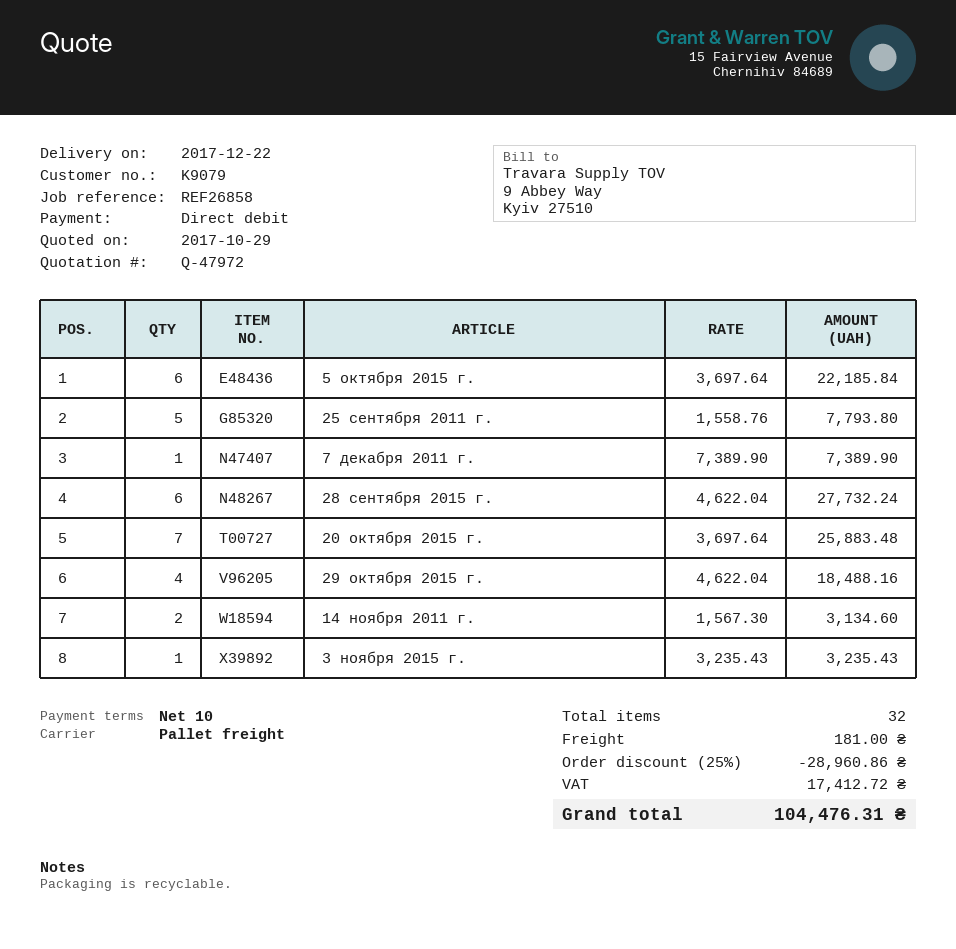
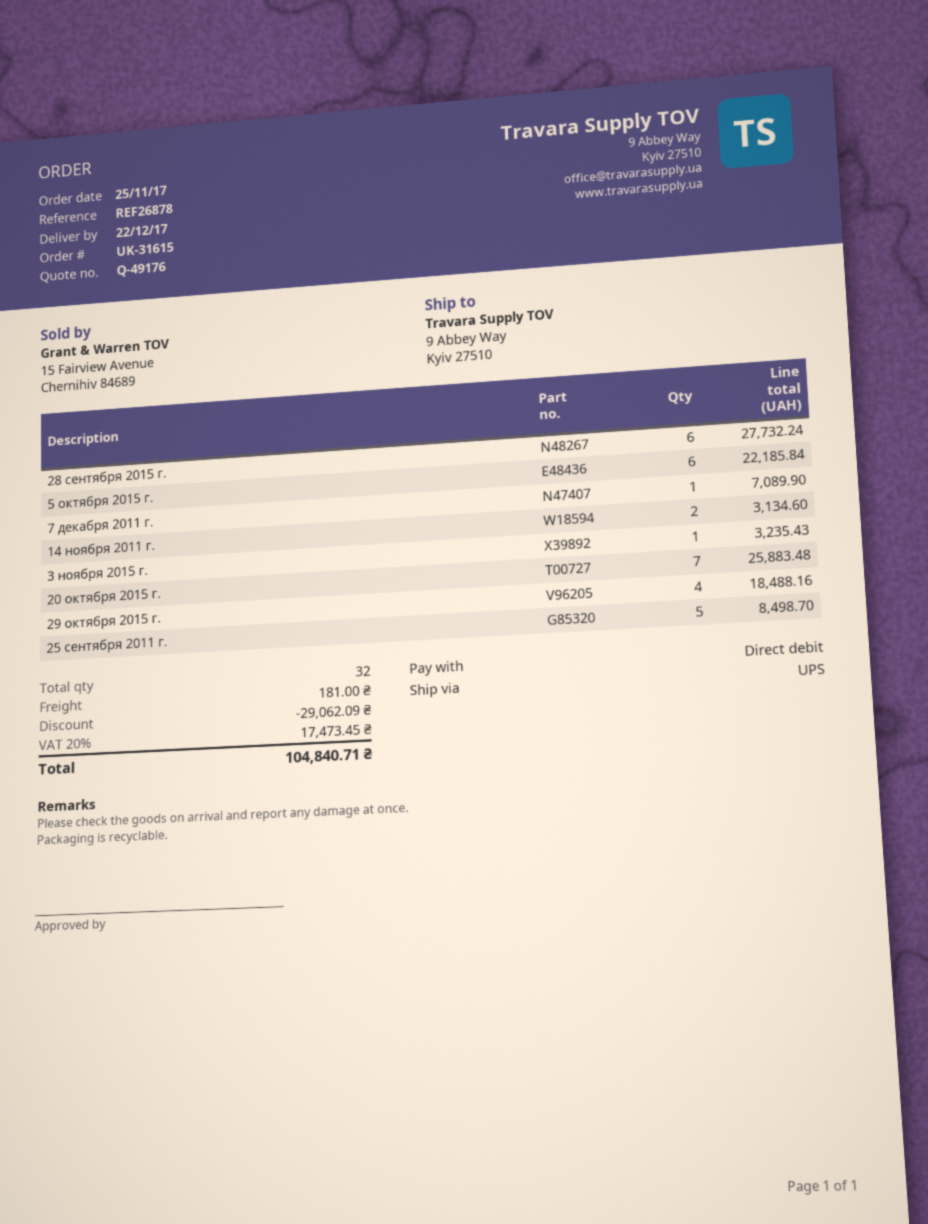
quote number: Q-47972 -> Q-49176
reference: REF26858 -> REF26878
shipping method: pallet freight -> UPS
25 сентября 2011 г.: 5 for 7793.80 -> 5 for 8498.70
7 декабря 2011 г.: 1 for 7389.90 -> 1 for 7089.90
discount: 28960.86 -> 29062.09
tax: 17412.72 -> 17473.45
total: 104476.31 -> 104840.71

